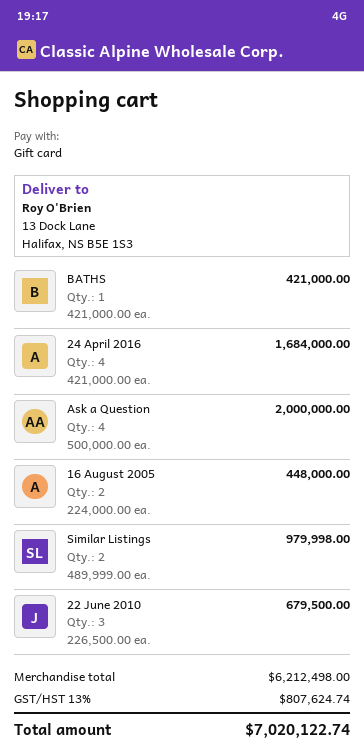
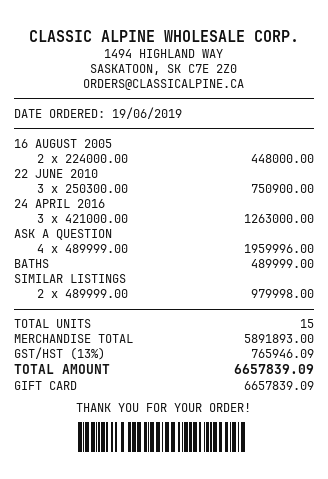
BATHS: 1 x 421000.00 = 421000.00 -> 1 x 489999.00 = 489999.00
24 April 2016: 4 x 421000.00 = 1684000.00 -> 3 x 421000.00 = 1263000.00
Ask a Question: 4 x 500000.00 = 2000000.00 -> 4 x 489999.00 = 1959996.00
22 June 2010: 3 x 226500.00 = 679500.00 -> 3 x 250300.00 = 750900.00
subtotal: 6212498.00 -> 5891893.00
tax: 13% = 807624.74 -> 13% = 765946.09
total: 7020122.74 -> 6657839.09

